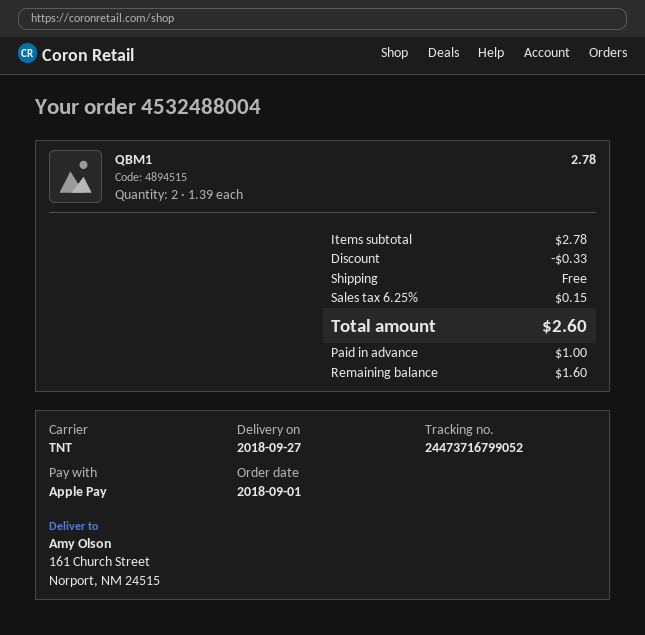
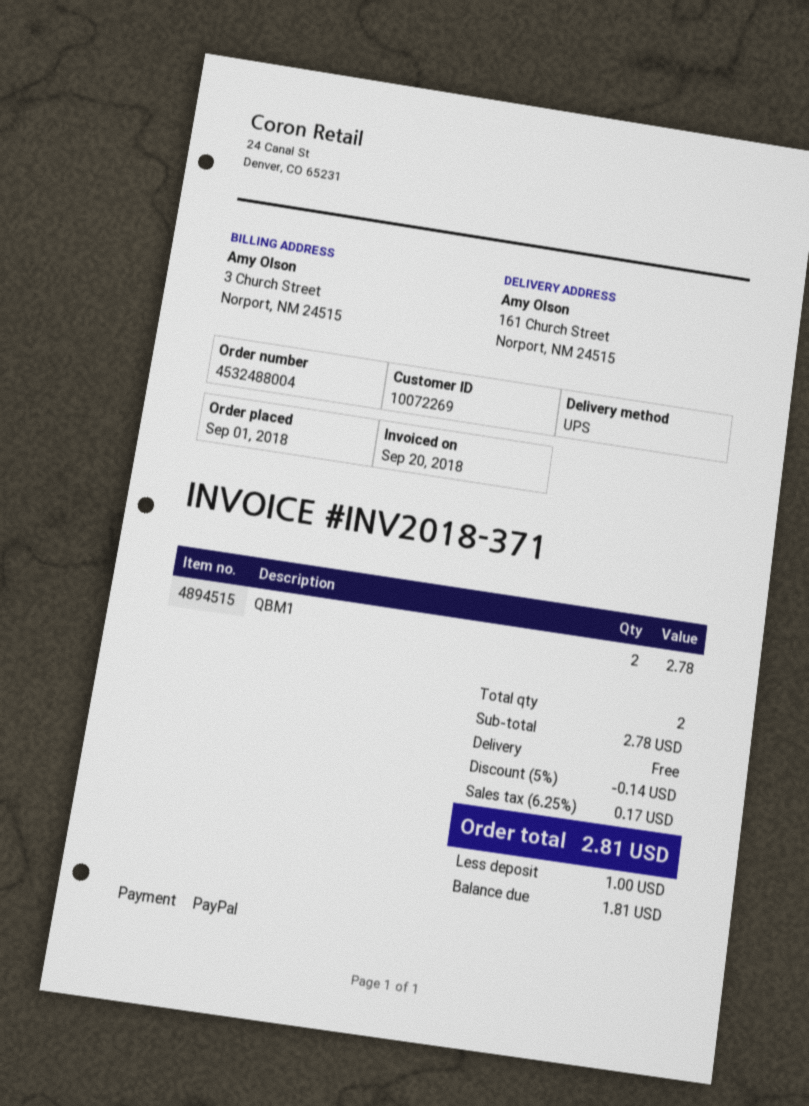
payment method: Apple Pay -> PayPal
shipping method: TNT -> UPS
discount: 0.33 -> 0.14
tax: 6.25% = 0.15 -> 6.25% = 0.17
total: 2.60 -> 2.81
balance: 1.60 -> 1.81

